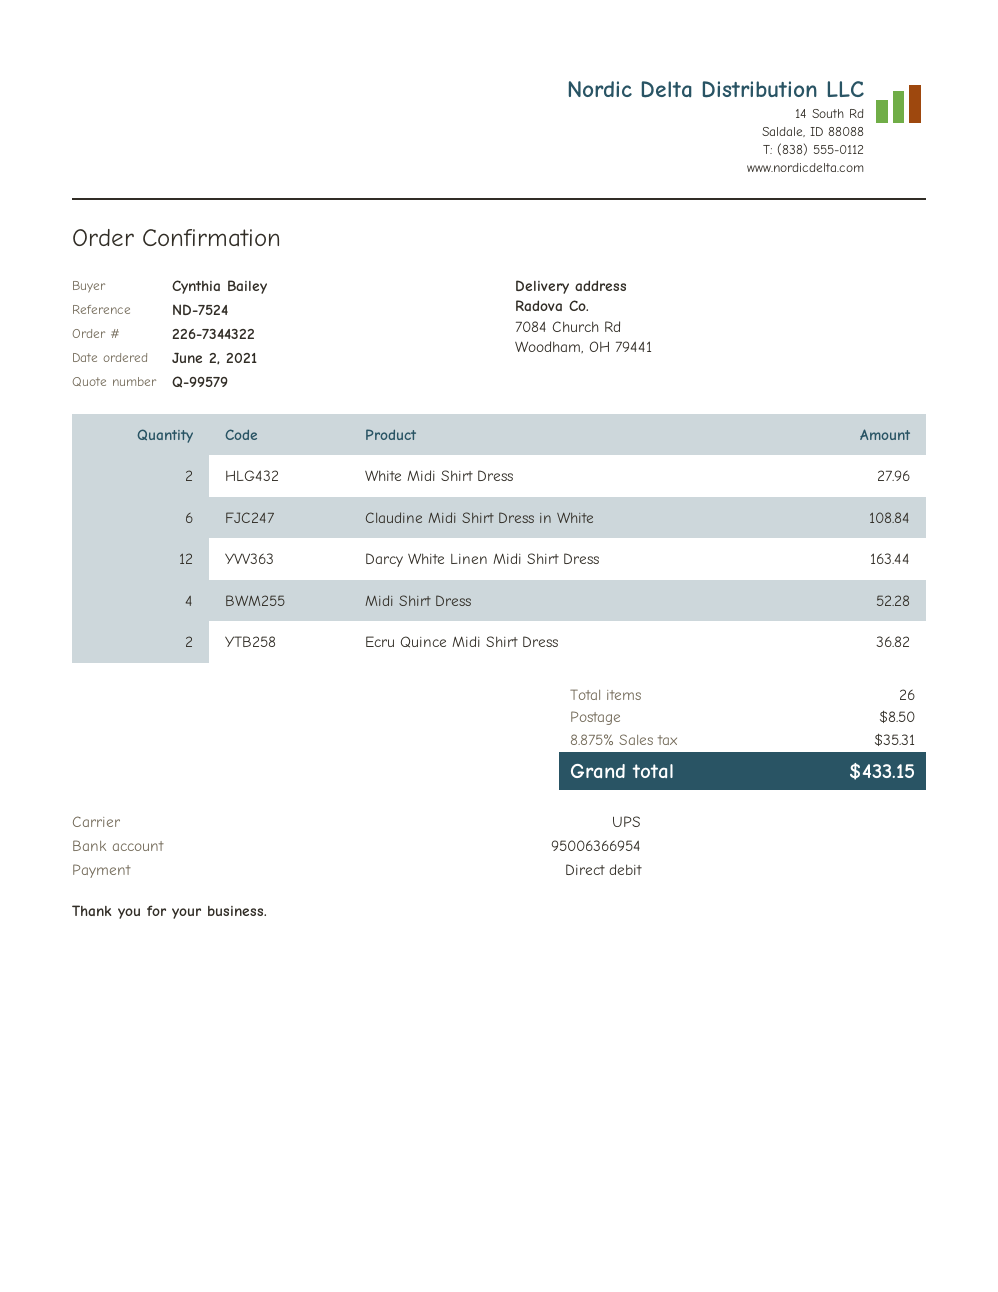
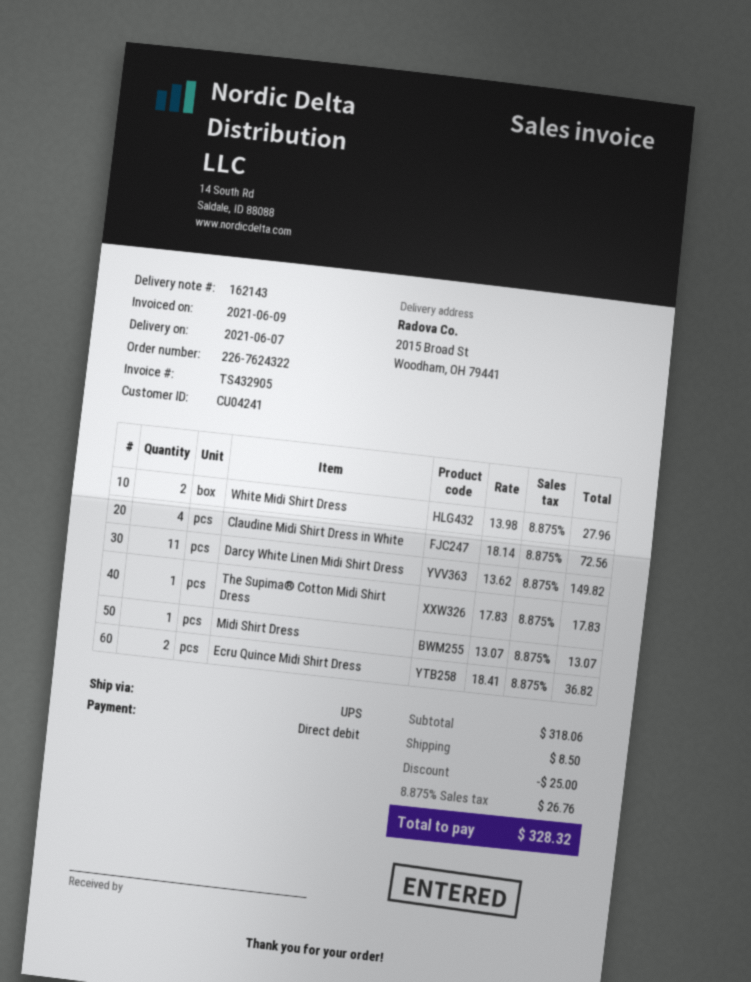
order number: 226-7344322 -> 226-7624322
ship to: 7084 Church Rd, Woodham, OH 79441 -> 2015 Broad St, Woodham, OH 79441
Claudine Midi Shirt Dress in White: 6 for 108.84 -> 4 for 72.56
Darcy White Linen Midi Shirt Dress: 12 for 163.44 -> 11 for 149.82
Midi Shirt Dress: 4 for 52.28 -> 1 for 13.07
The Supima® Cotton Midi Shirt Dress: none -> 1 for 17.83
discount: none -> 25.00
tax: 8.875% = 35.31 -> 8.875% = 26.76
total: 433.15 -> 328.32

